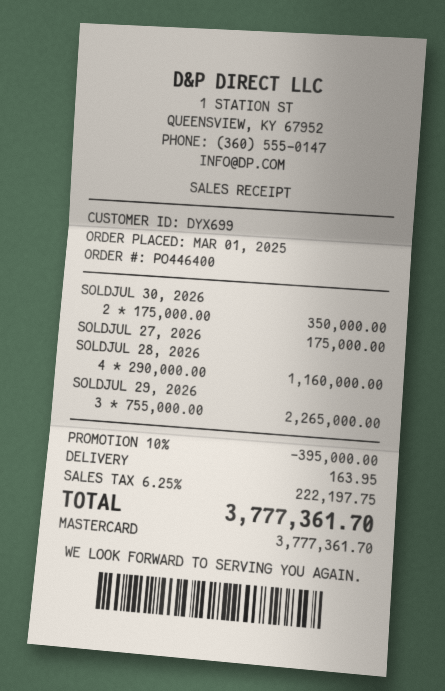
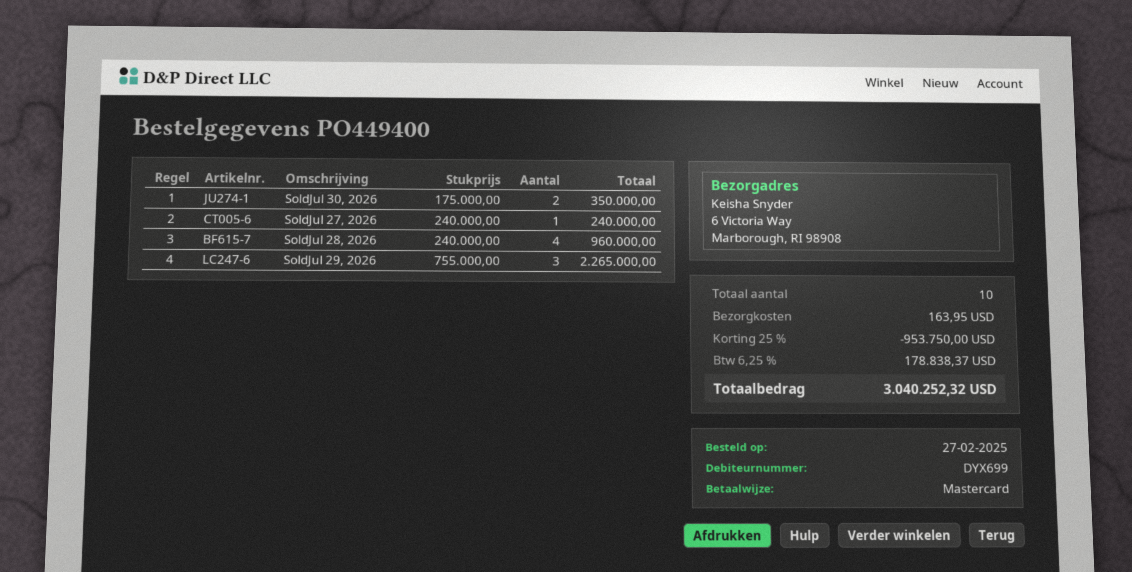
order number: PO446400 -> PO449400
order date: 2025-03-01 -> 2025-02-27
SOLDJUL 27, 2026: 1 x 175000.00 = 175000.00 -> 1 x 240000.00 = 240000.00
SOLDJUL 28, 2026: 4 x 290000.00 = 1160000.00 -> 4 x 240000.00 = 960000.00
discount: 10% = 395000.00 -> 25% = 953750.00
tax: 6.25% = 222197.75 -> 6.25% = 178838.37
total: 3777361.70 -> 3040252.32

